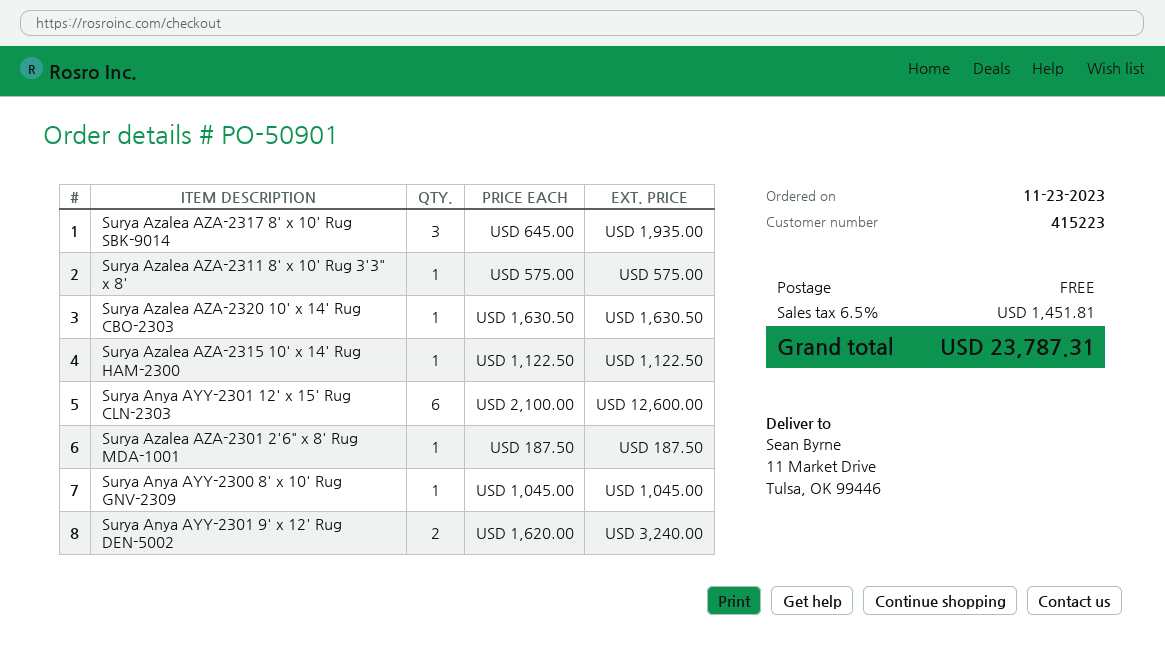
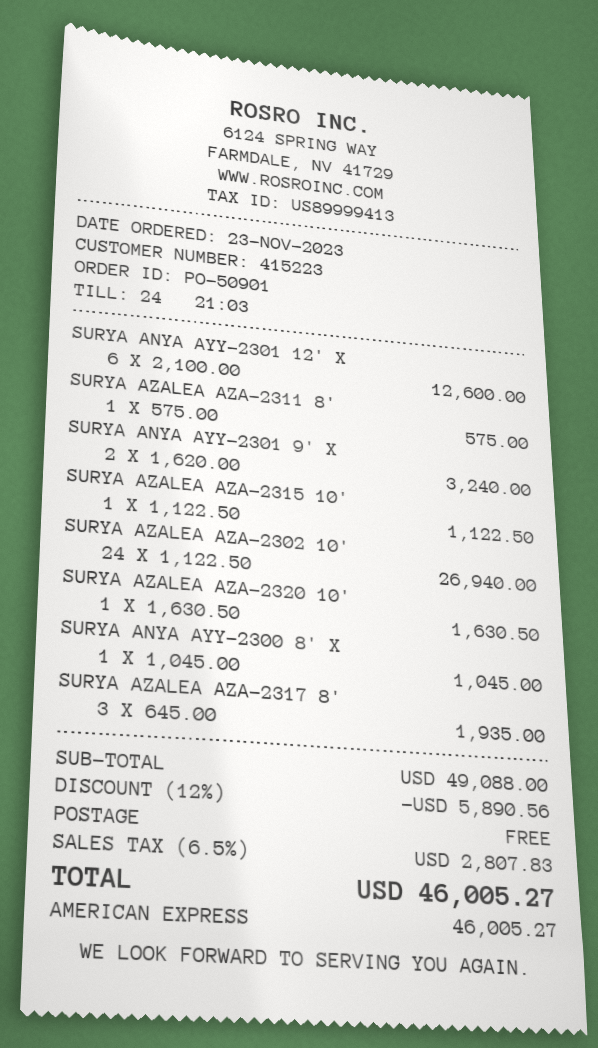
Surya Azalea AZA-2301 2'6" x 8' Rug MDA-1001: 1 x 187.50 = 187.50 -> none
SURYA AZALEA AZA-2302 10': none -> 24 x 1122.50 = 26940.00
discount: none -> 12% = 5890.56
tax: 6.5% = 1451.81 -> 6.5% = 2807.83
total: 23787.31 -> 46005.27

